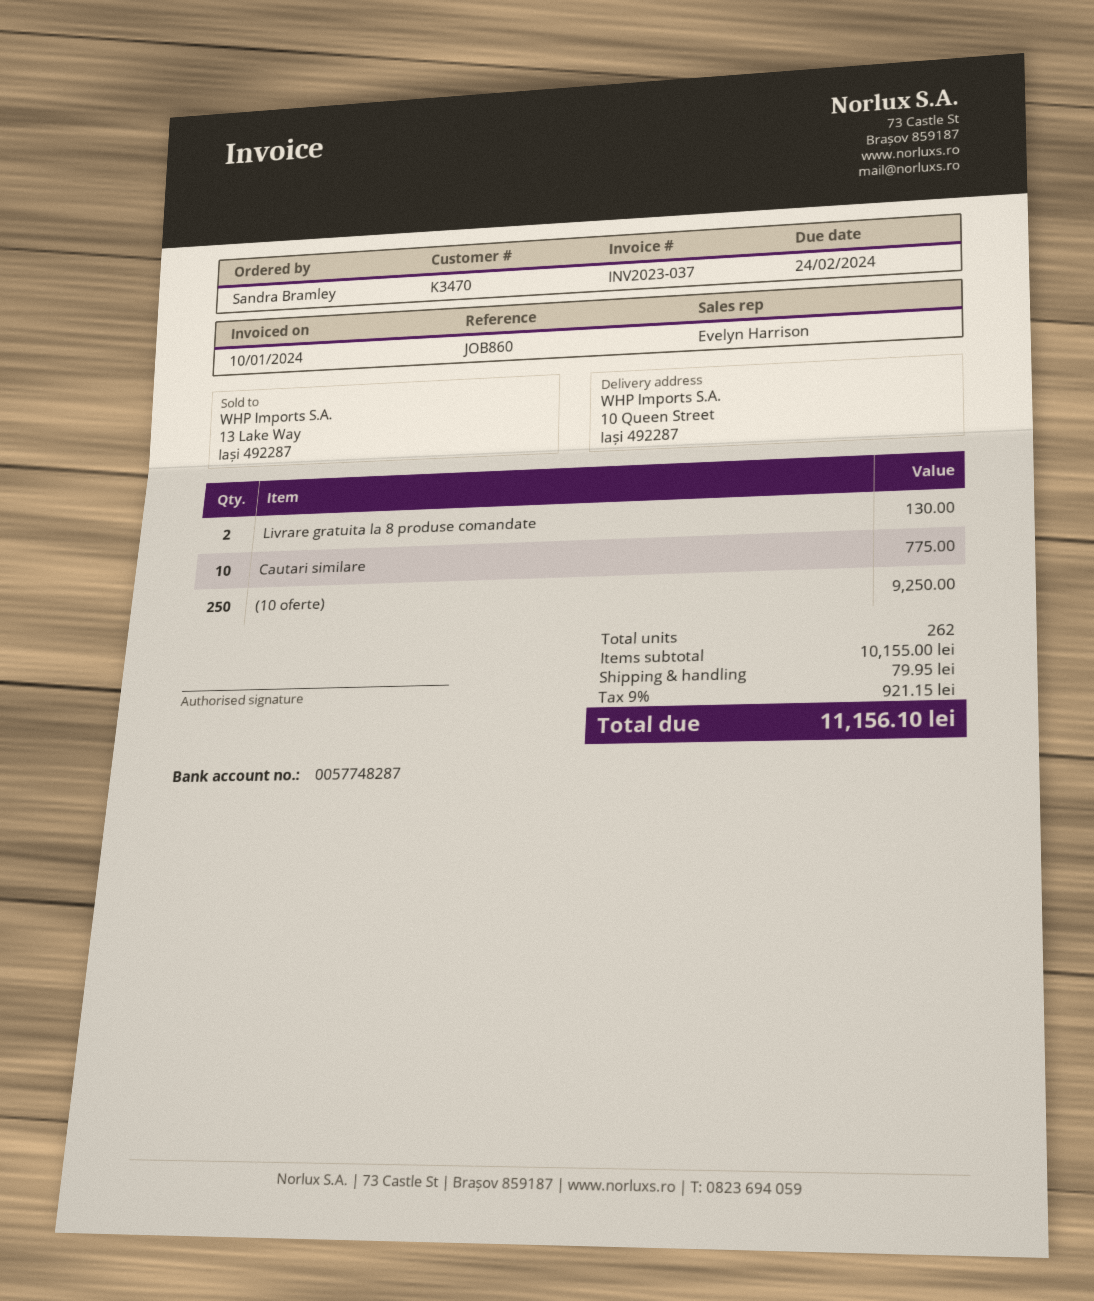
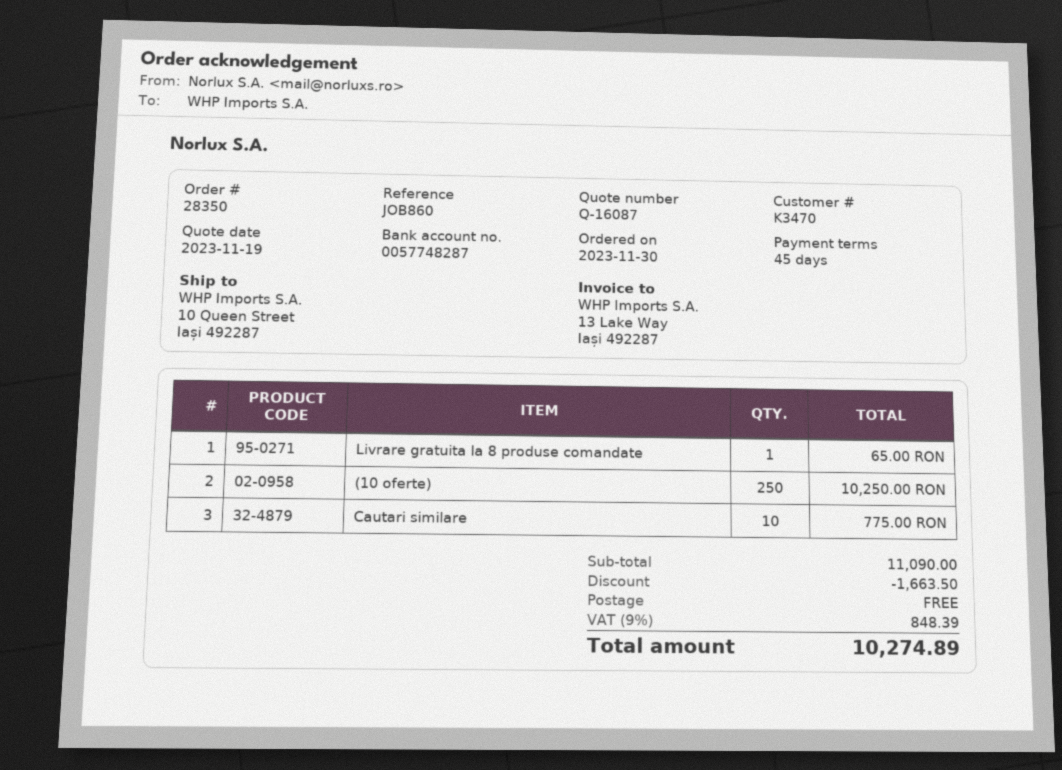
Livrare gratuita la 8 produse comandate: 2 for 130.00 -> 1 for 65.00
(10 oferte): 250 for 9250.00 -> 250 for 10250.00
subtotal: 10155.00 -> 11090.00
discount: none -> 1663.50
shipping: 79.95 -> 0.00
tax: 9% = 921.15 -> 9% = 848.39
total: 11156.10 -> 10274.89

